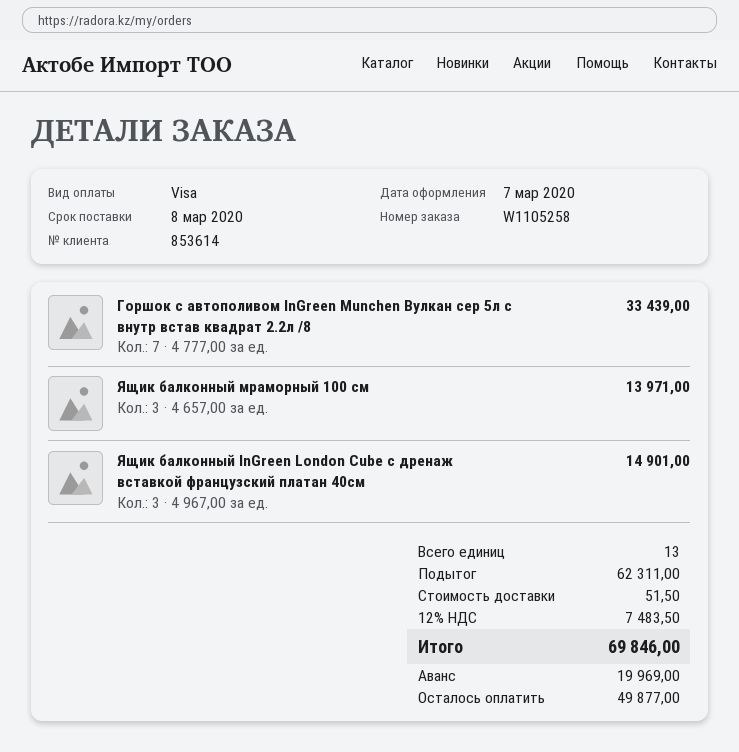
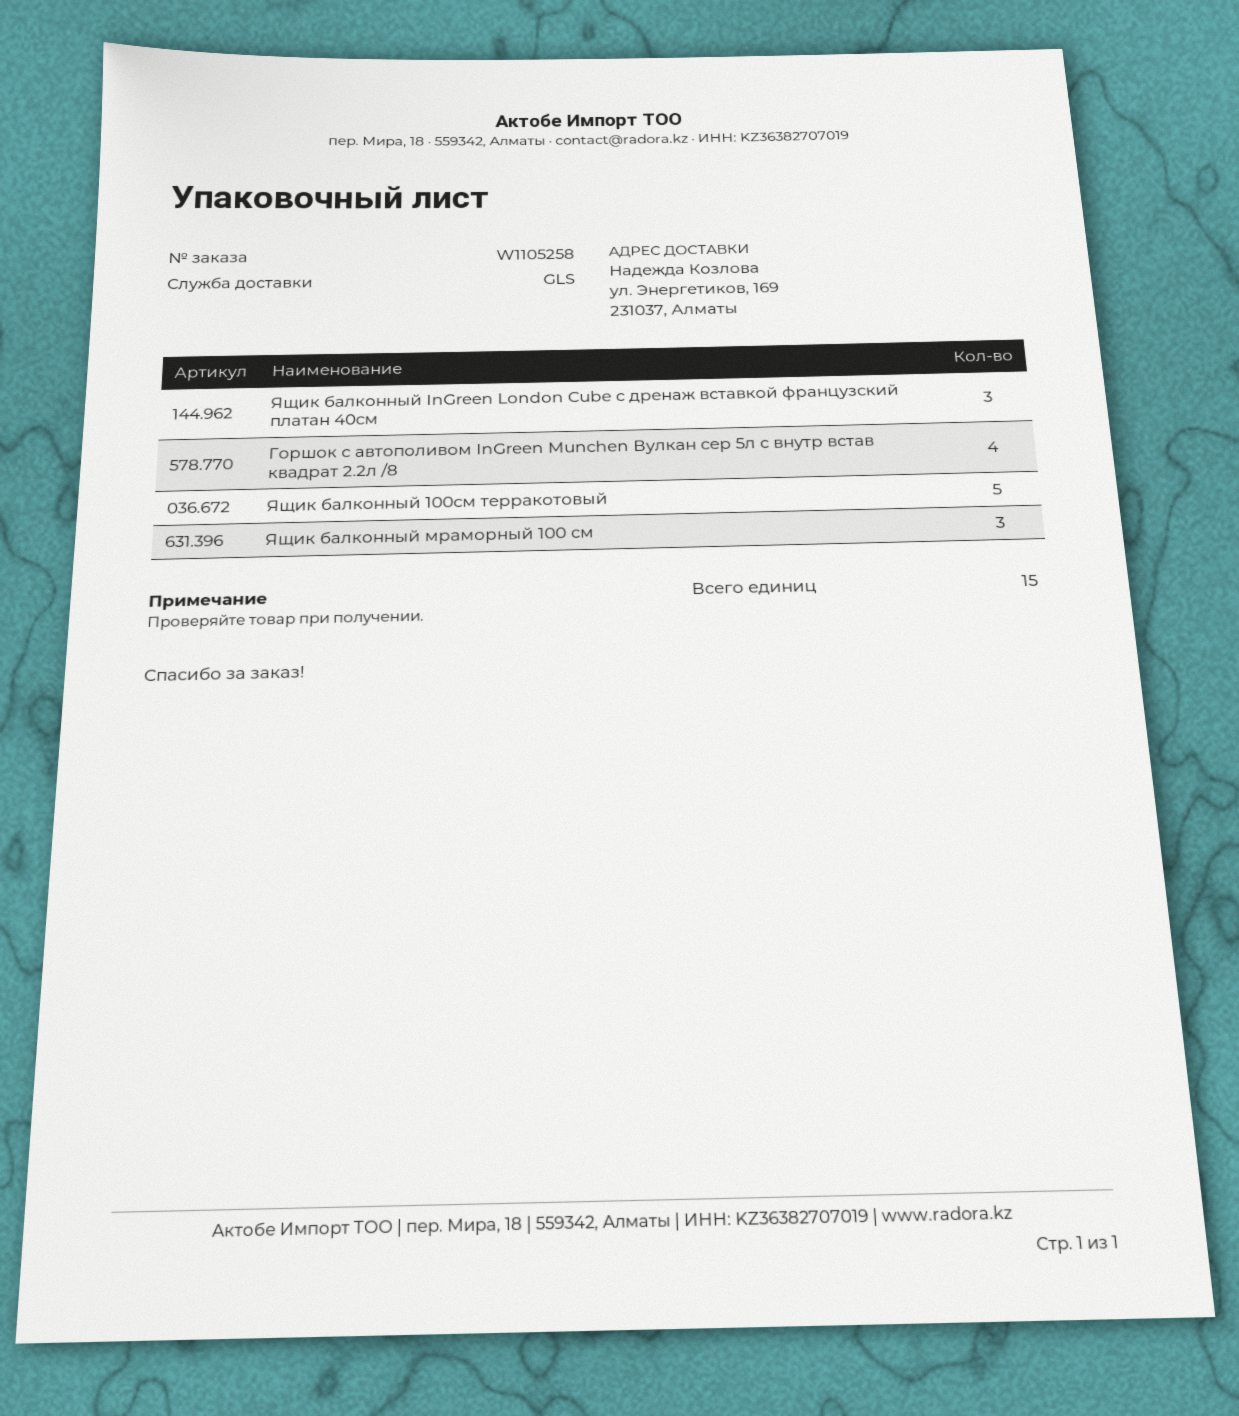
Горшок с автополивом InGreen Munchen Вулкан сер 5л с внутр встав квадрат 2.2л /8: 7 -> 4
Ящик балконный 100см терракотовый: none -> 5
total quantity: 13 -> 15

